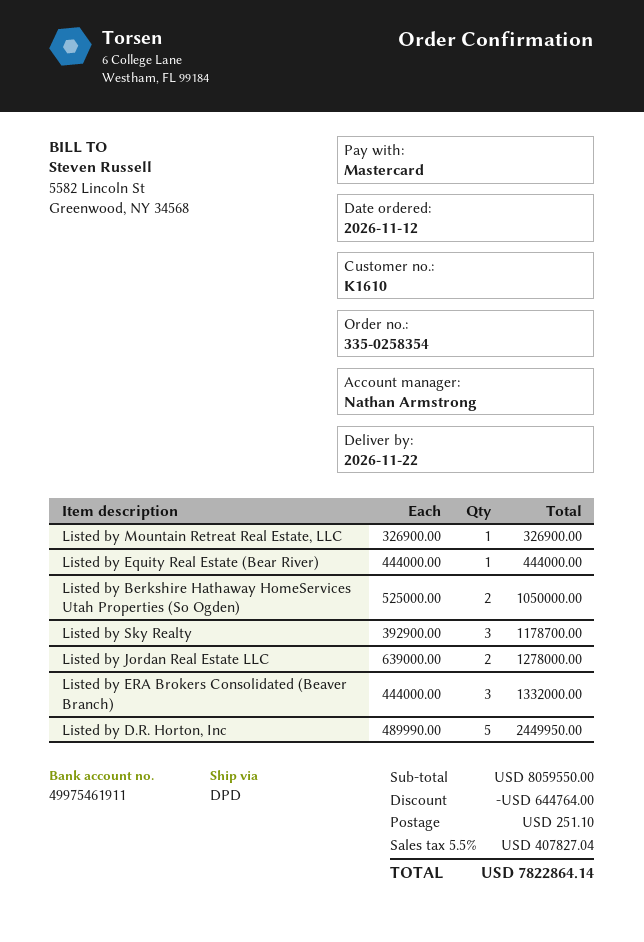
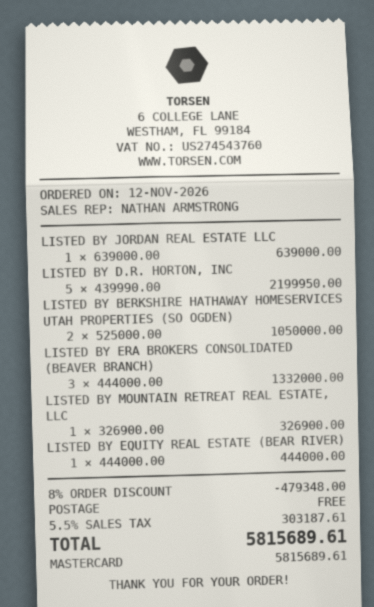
Listed by Sky Realty: 3 x 392900.00 = 1178700.00 -> none
Listed by Jordan Real Estate LLC: 2 x 639000.00 = 1278000.00 -> 1 x 639000.00 = 639000.00
Listed by D.R. Horton, Inc: 5 x 489990.00 = 2449950.00 -> 5 x 439990.00 = 2199950.00
discount: 644764.00 -> 479348.00
shipping: 251.10 -> 0.00
tax: 5.5% = 407827.04 -> 5.5% = 303187.61
total: 7822864.14 -> 5815689.61

